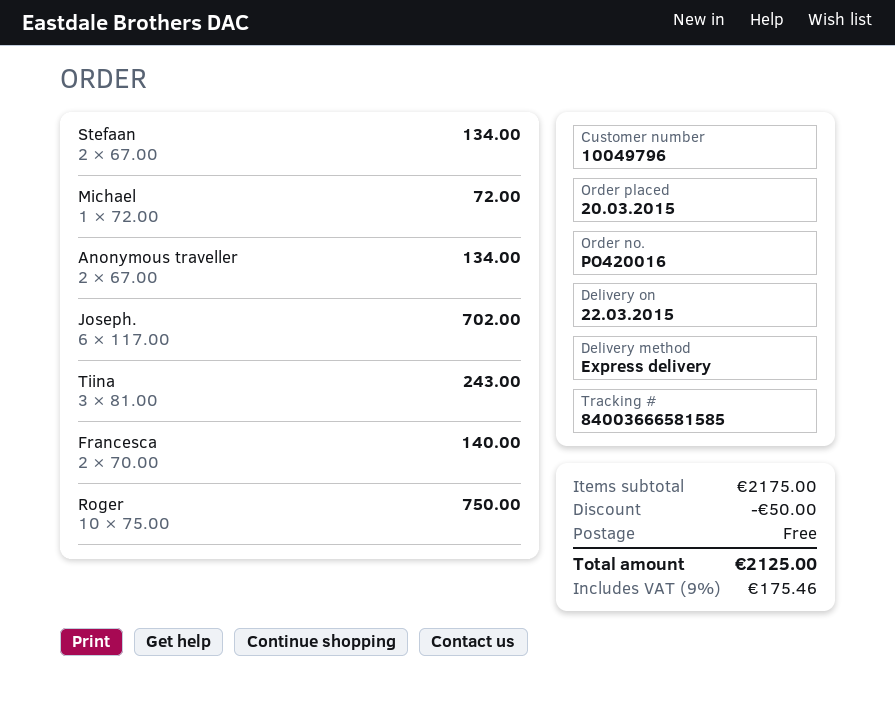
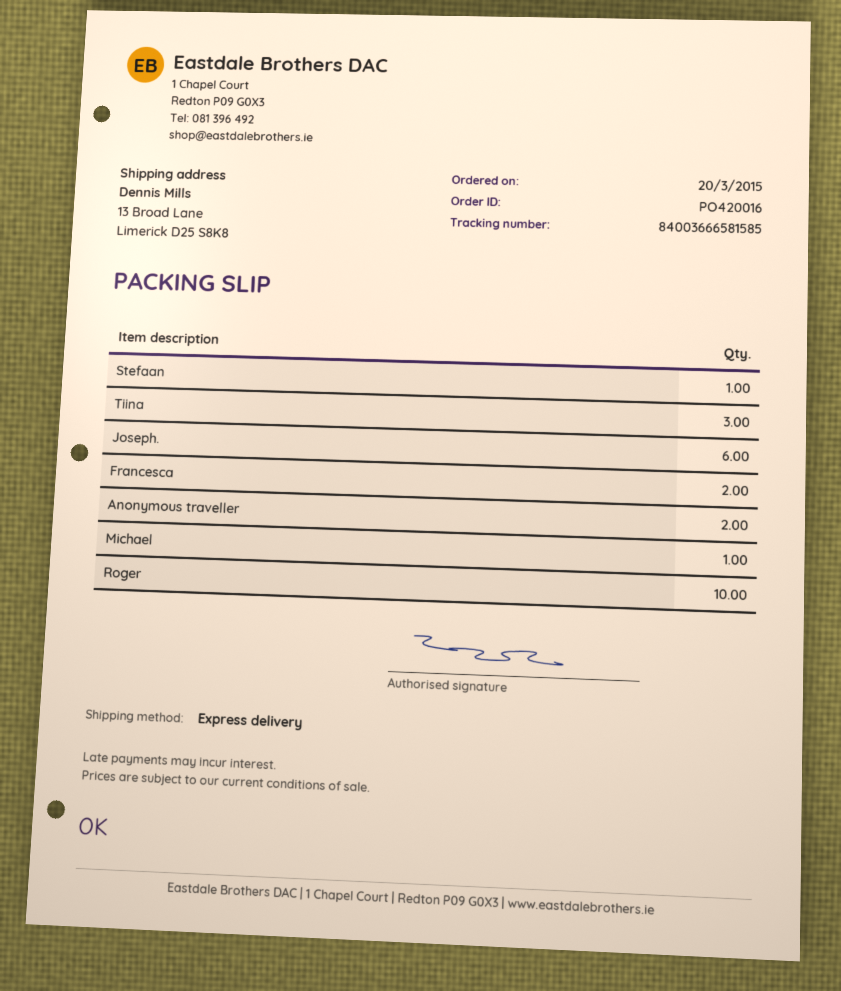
Stefaan: 2 -> 1

